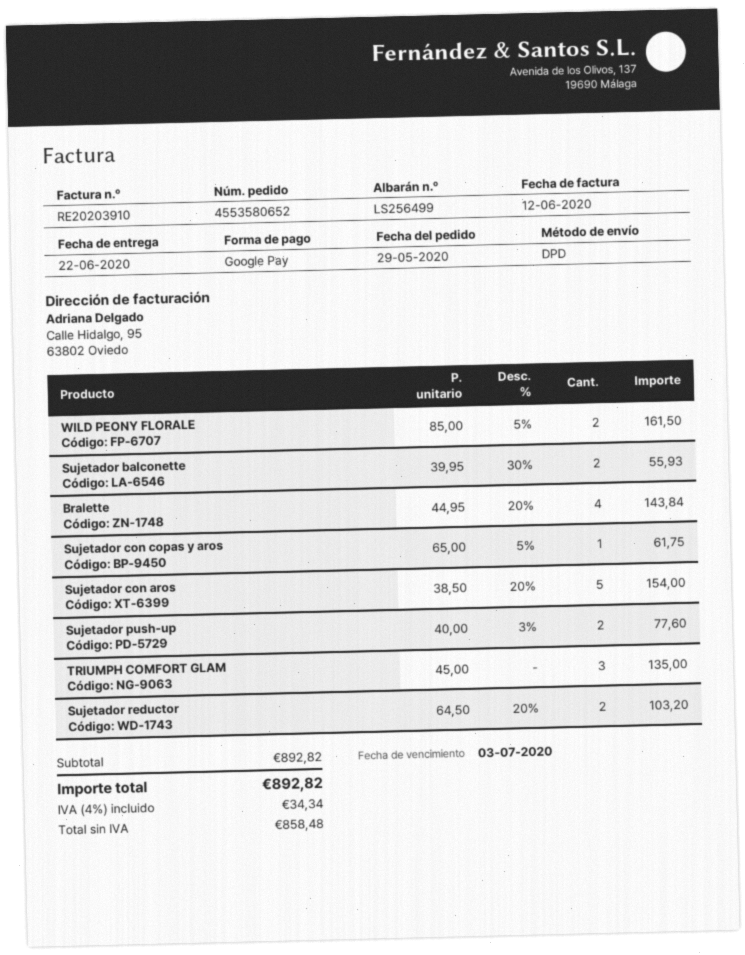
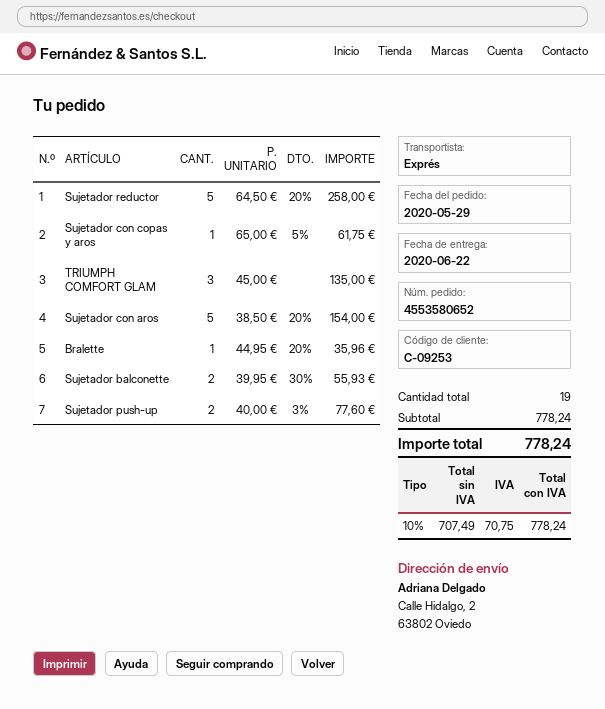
shipping method: DPD -> express
WILD PEONY FLORALE: 2 x 85.00 - 5% = 161.50 -> none
Bralette: 4 x 44.95 - 20% = 143.84 -> 1 x 44.95 - 20% = 35.96
Sujetador reductor: 2 x 64.50 - 20% = 103.20 -> 5 x 64.50 - 20% = 258.00
subtotal: 892.82 -> 778.24
net: 858.48 -> 707.49
tax: 4% = 34.34 -> 10% = 70.75
total: 892.82 -> 778.24

